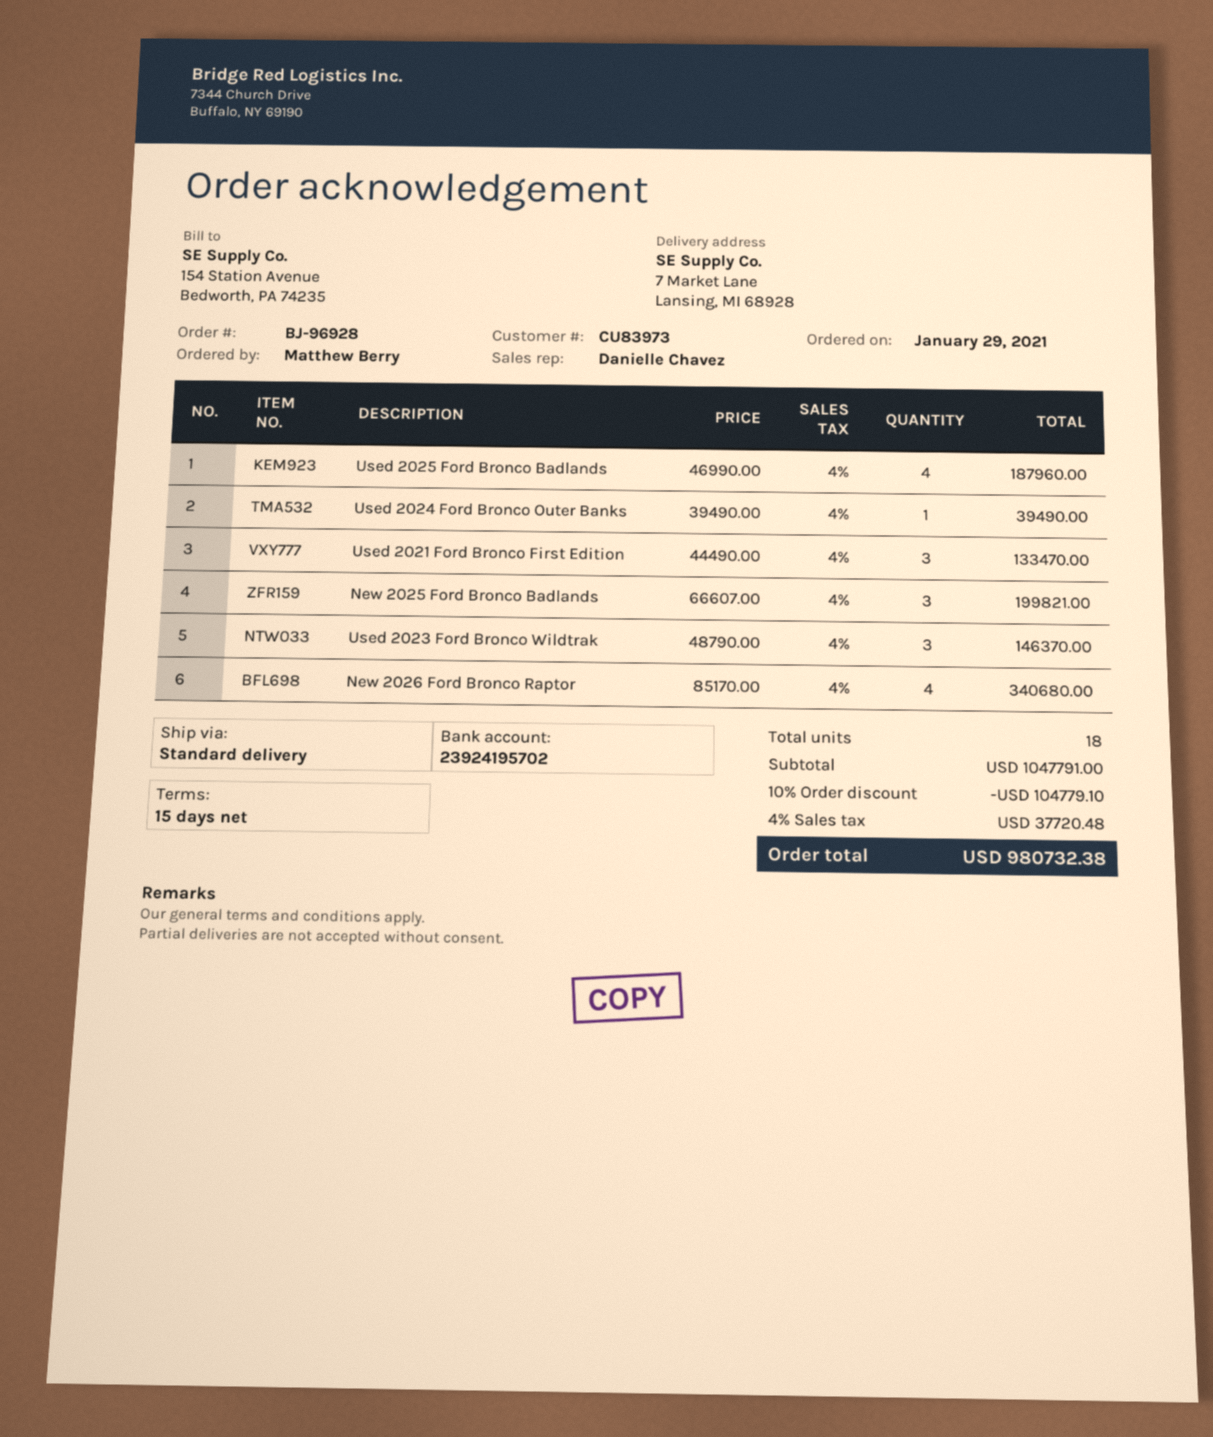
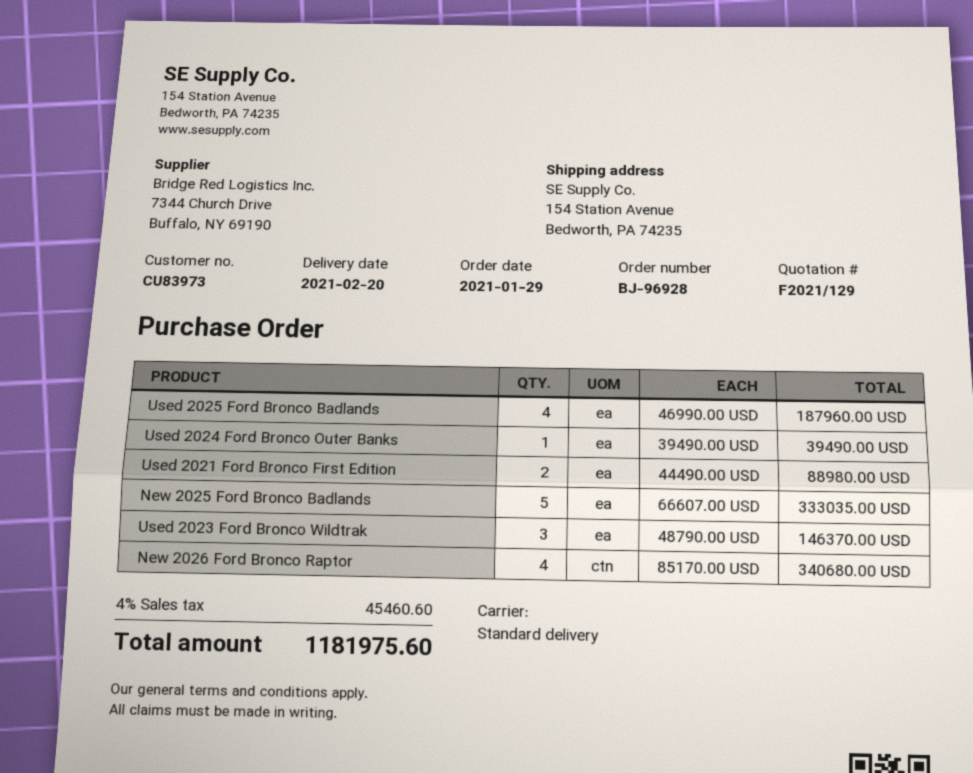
ship to: 7 Market Lane, Lansing, MI 68928 -> 154 Station Avenue, Bedworth, PA 74235
Used 2021 Ford Bronco First Edition: 3 x 44490.00 = 133470.00 -> 2 x 44490.00 = 88980.00
New 2025 Ford Bronco Badlands: 3 x 66607.00 = 199821.00 -> 5 x 66607.00 = 333035.00
discount: 10% = 104779.10 -> none
tax: 4% = 37720.48 -> 4% = 45460.60
total: 980732.38 -> 1181975.60

